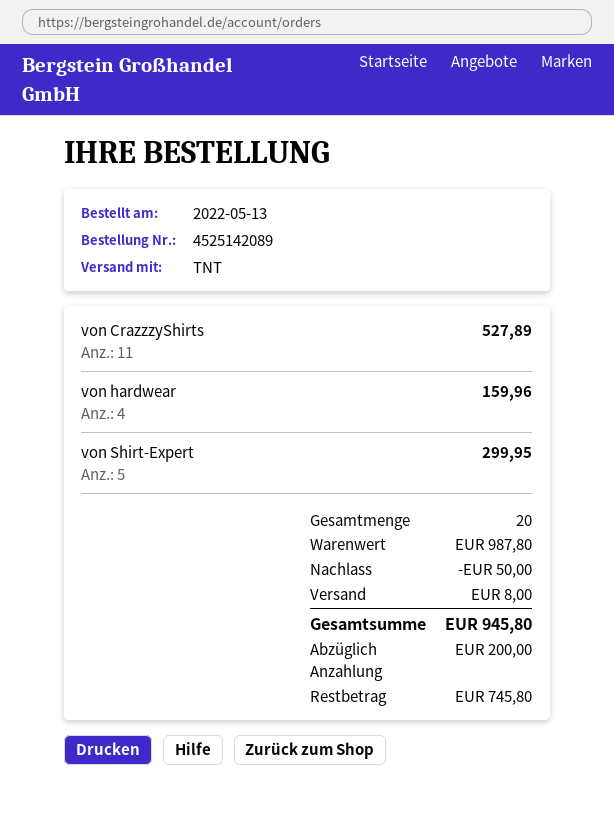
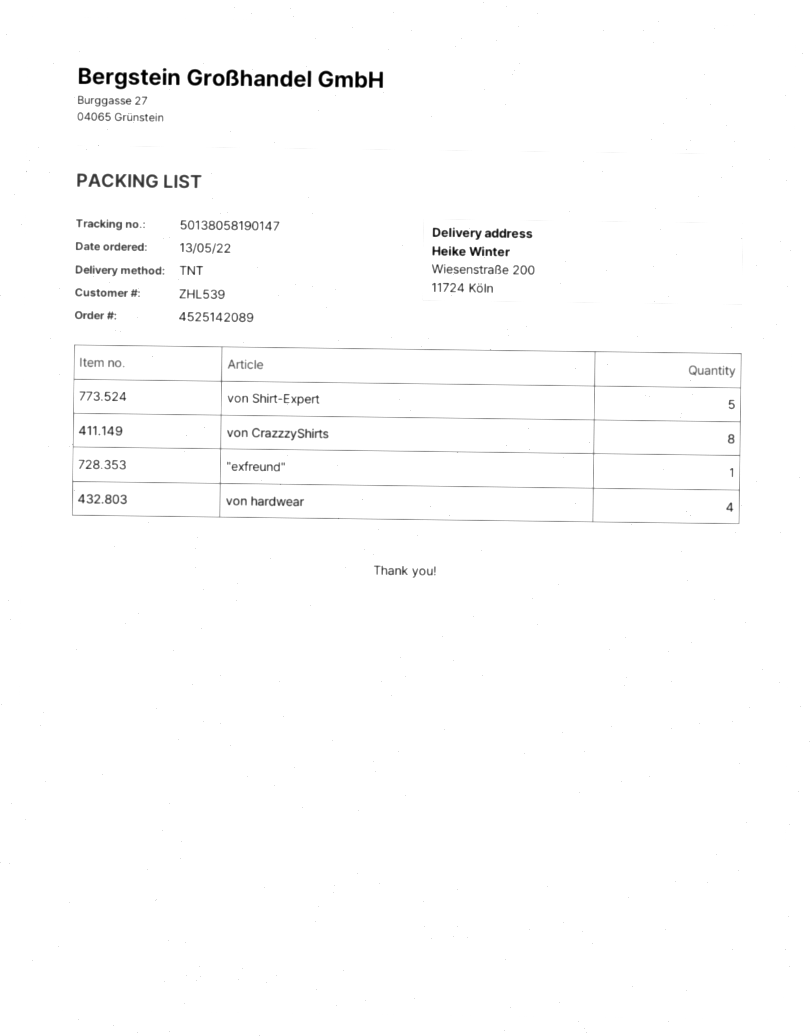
von CrazzzyShirts: 11 -> 8
"exfreund": none -> 1

